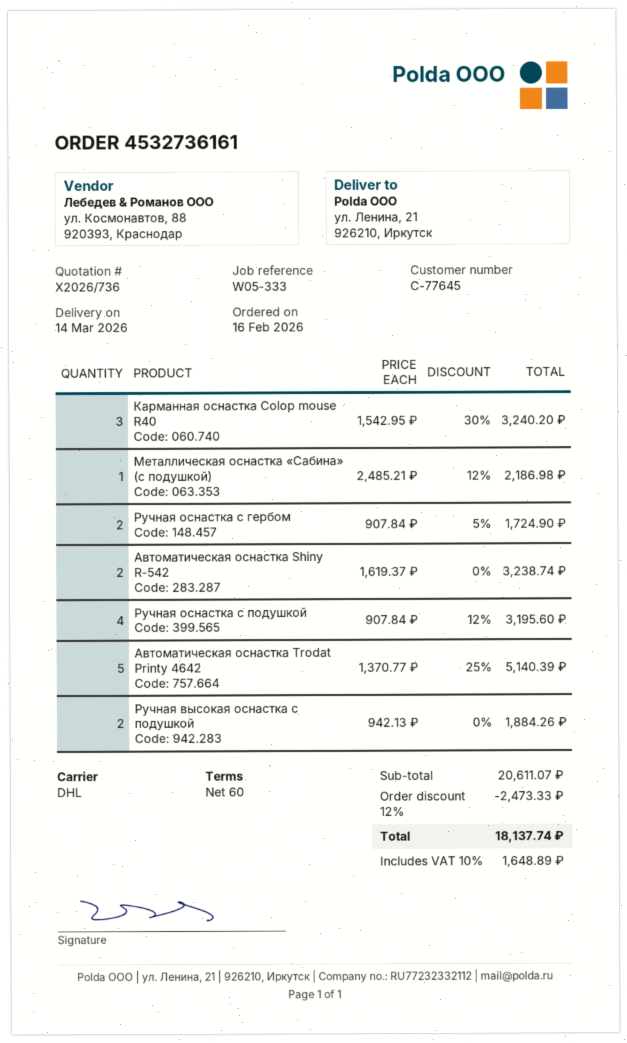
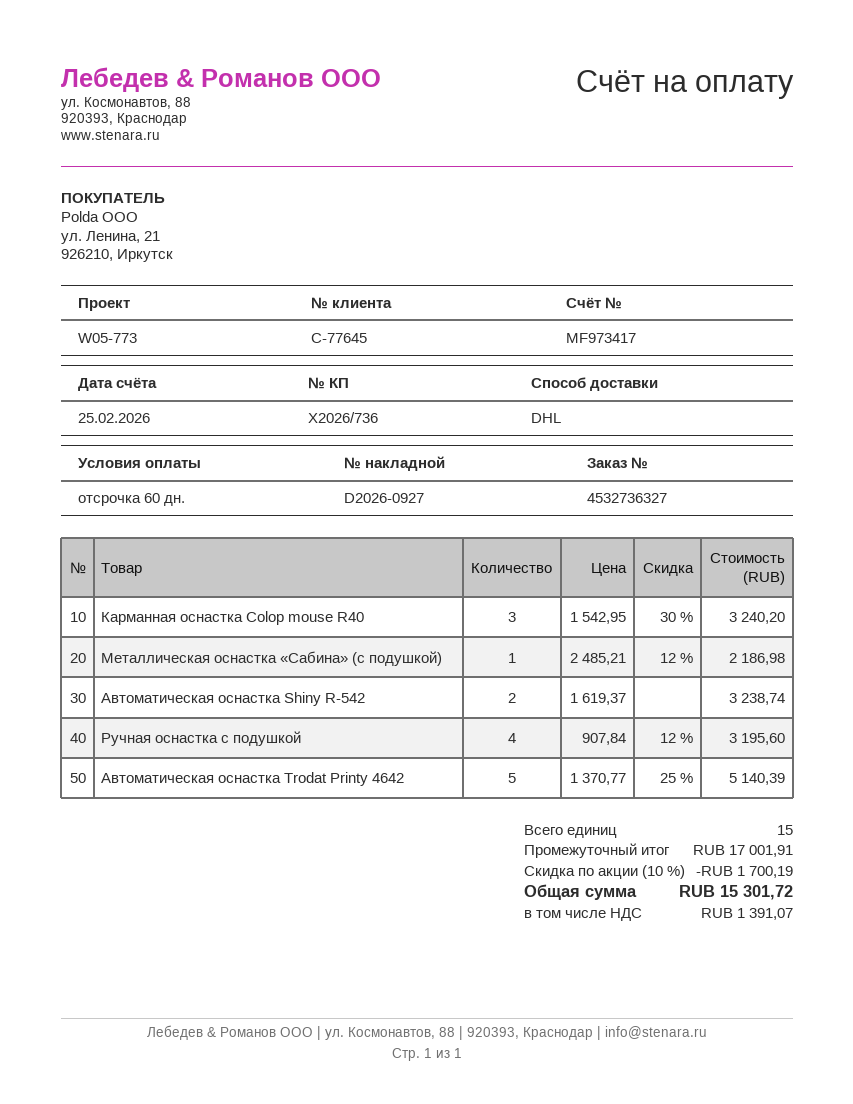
order number: 4532736161 -> 4532736327
reference: W05-333 -> W05-773
Ручная оснастка с гербом: 2 x 907.84 - 5% = 1724.90 -> none
Ручная высокая оснастка с подушкой: 2 x 942.13 = 1884.26 -> none
subtotal: 20611.07 -> 17001.91
discount: 12% = 2473.33 -> 10% = 1700.19
tax: 1648.89 -> 1391.07
total: 18137.74 -> 15301.72

